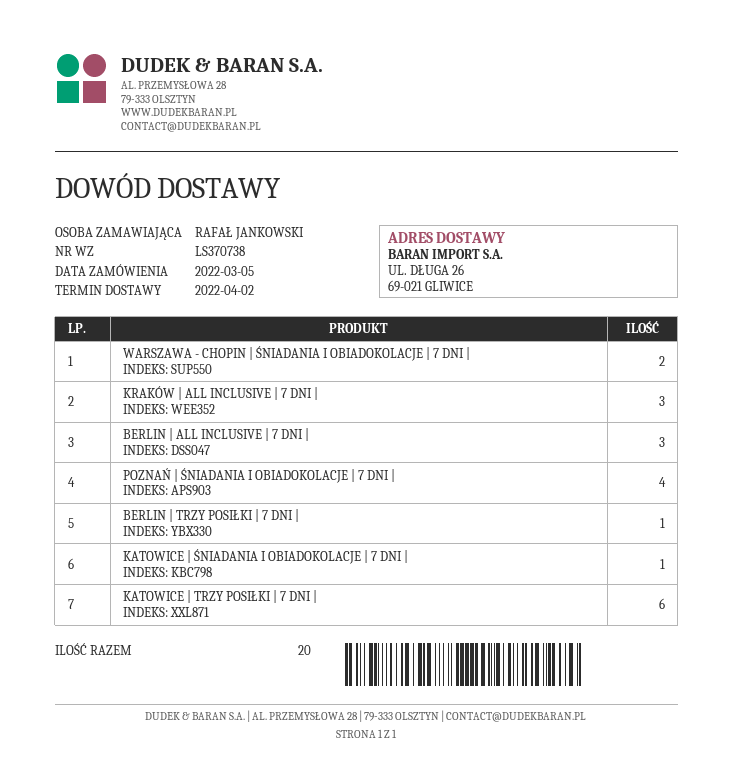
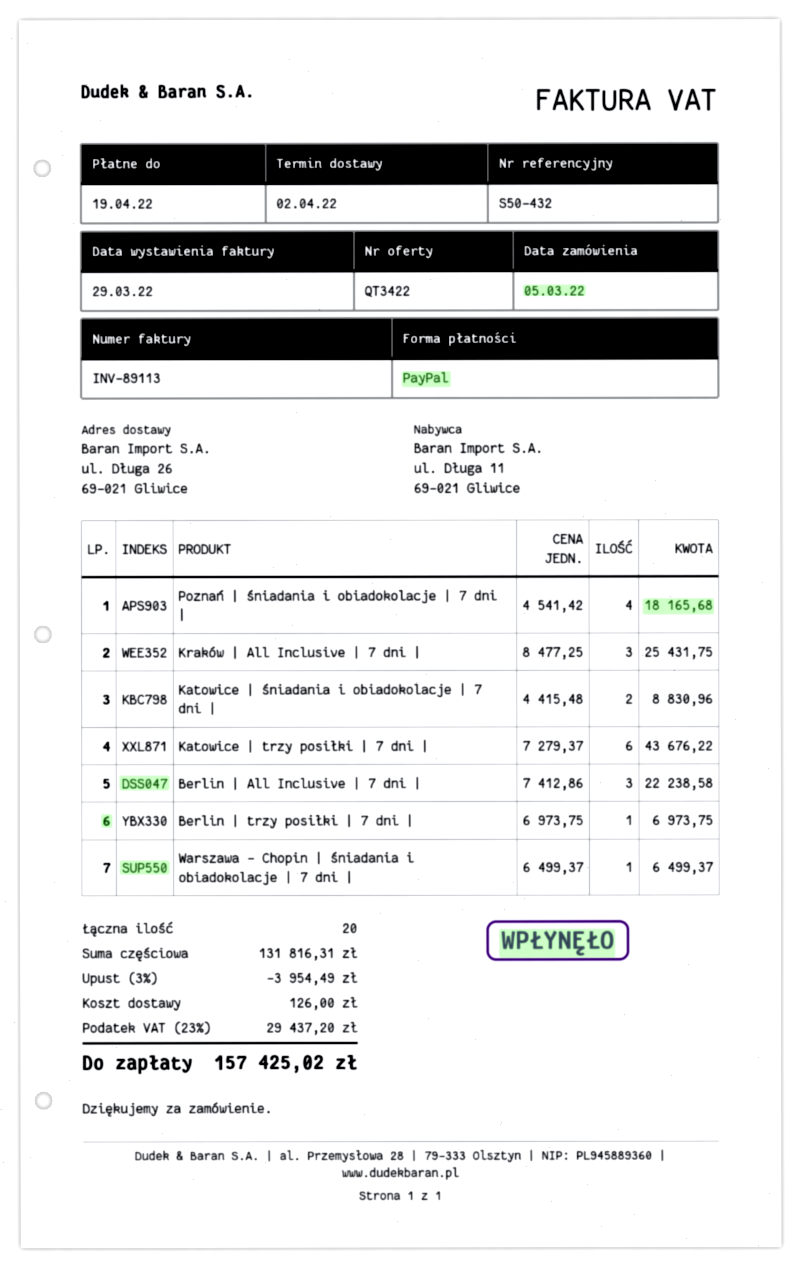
WARSZAWA - CHOPIN | ŚNIADANIA I OBIADOKOLACJE | 7 DNI |: 2 -> 1
KATOWICE | ŚNIADANIA I OBIADOKOLACJE | 7 DNI |: 1 -> 2

